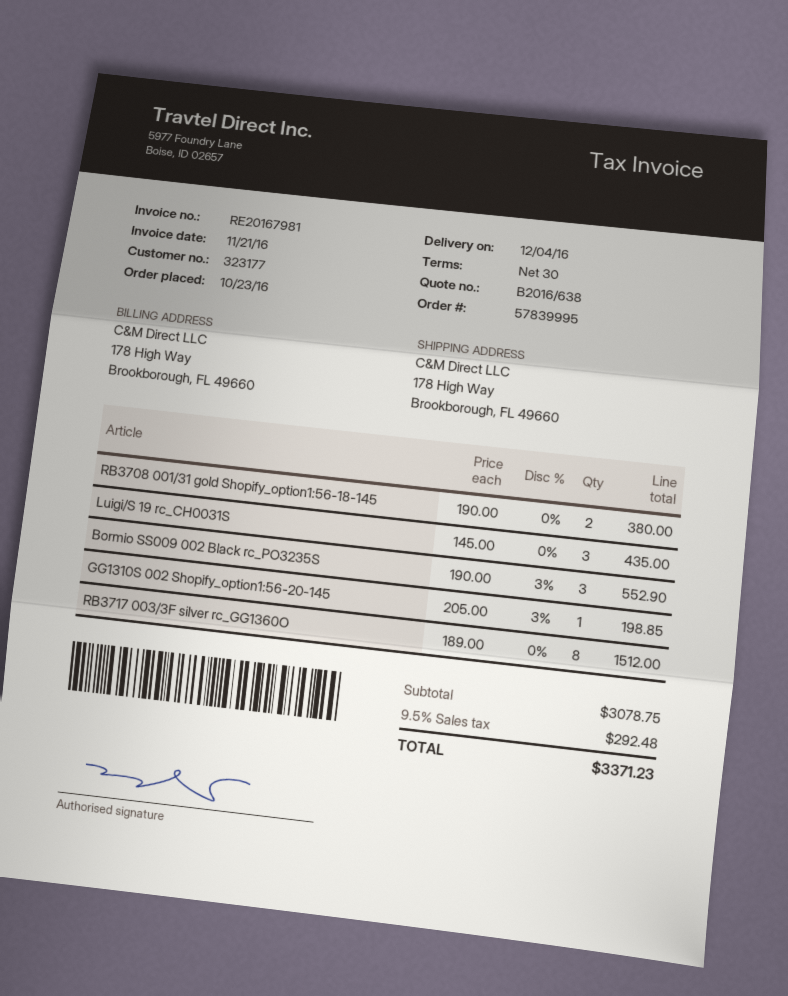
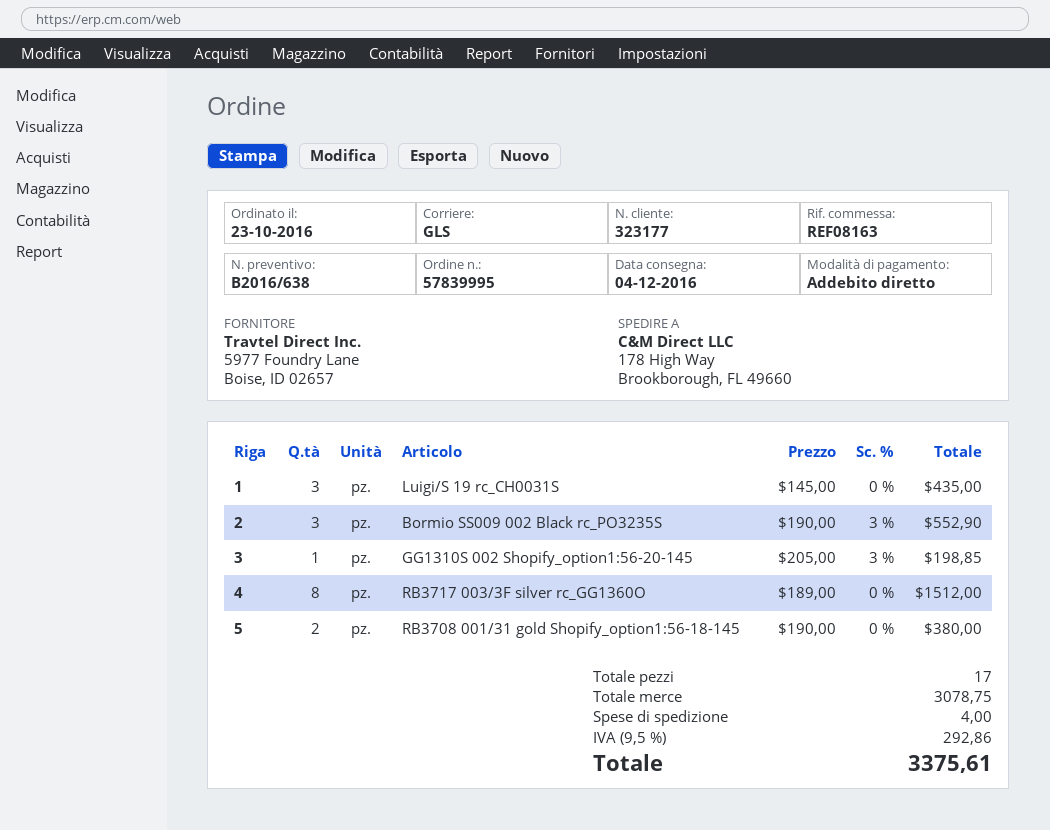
shipping: none -> 4.00
tax: 9.5% = 292.48 -> 9.5% = 292.86
total: 3371.23 -> 3375.61

